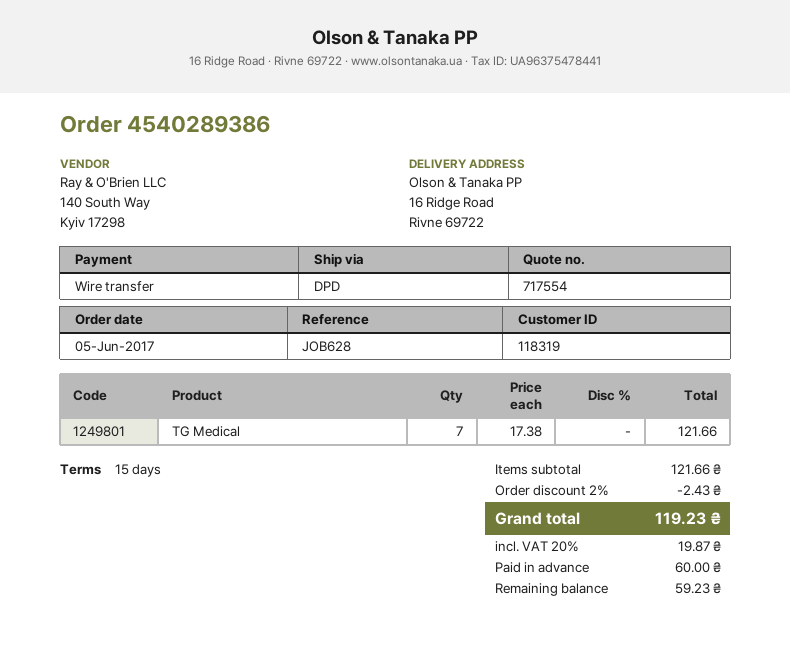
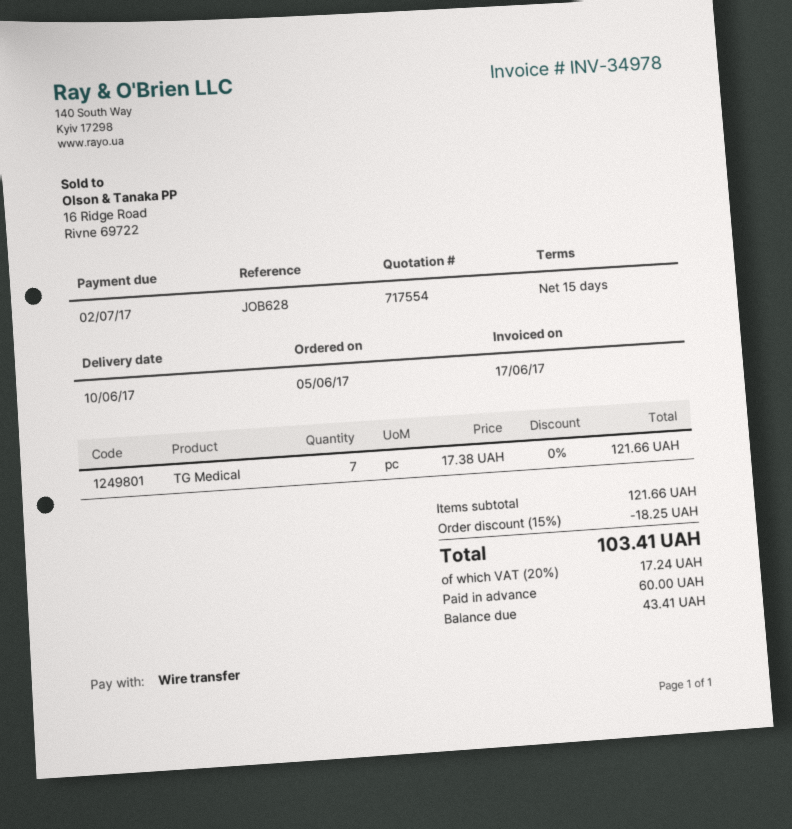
discount: 2% = 2.43 -> 15% = 18.25
tax: 20% = 19.87 -> 20% = 17.24
total: 119.23 -> 103.41
balance: 59.23 -> 43.41

